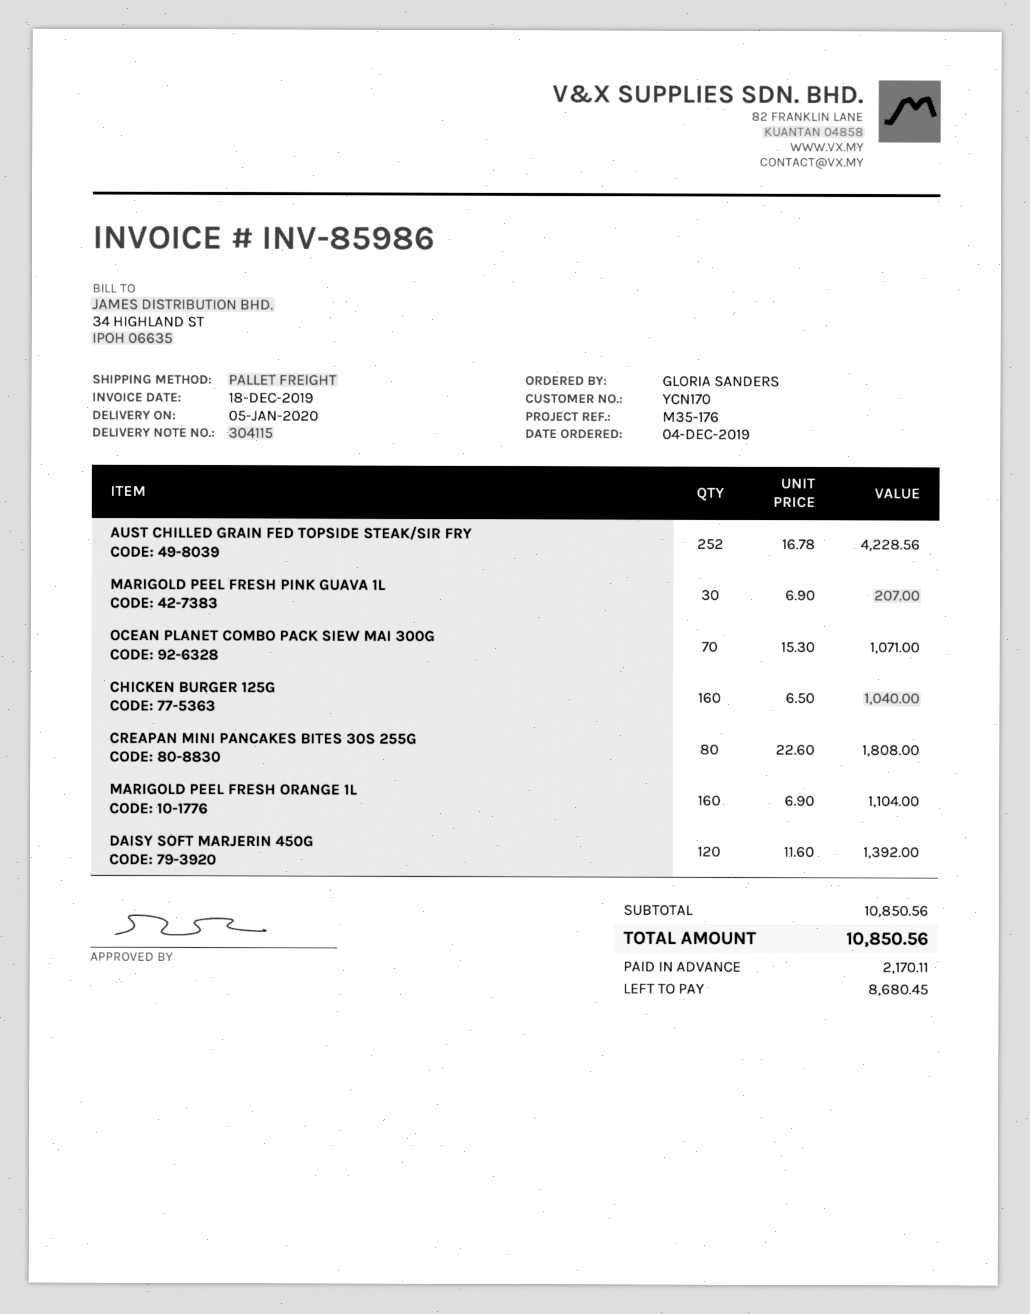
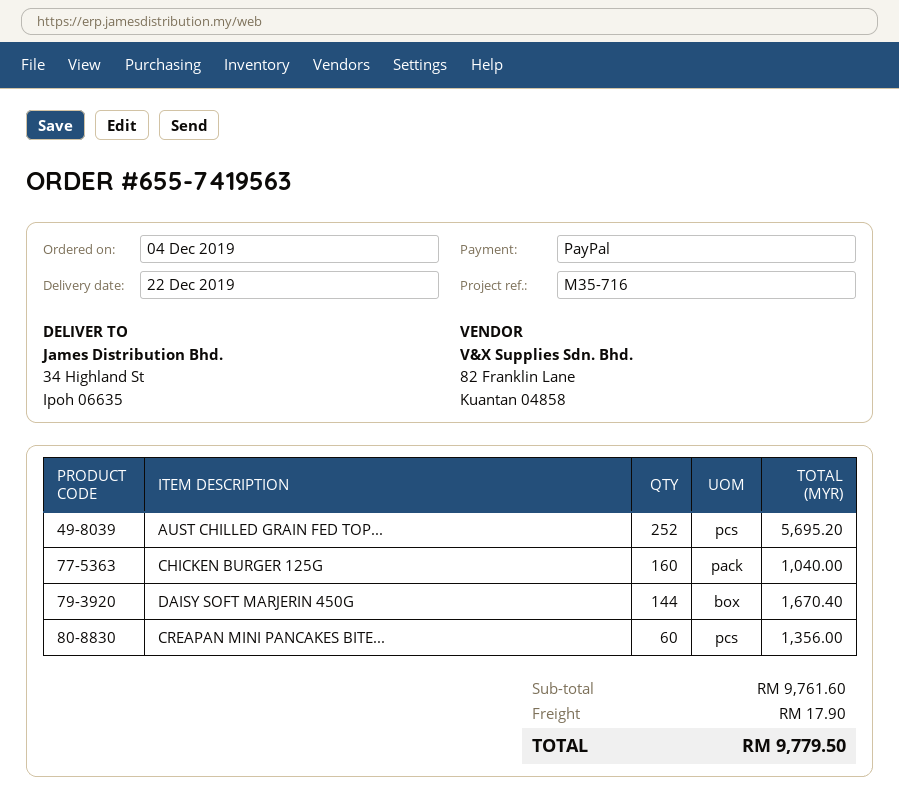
delivery date: 2020-01-05 -> 2019-12-22
reference: M35-176 -> M35-716
AUST CHILLED GRAIN FED TOPSIDE STEAK/SIR FRY: 252 for 4228.56 -> 252 for 5695.20
MARIGOLD PEEL FRESH PINK GUAVA 1L: 30 for 207.00 -> none
OCEAN PLANET COMBO PACK SIEW MAI 300G: 70 for 1071.00 -> none
CREAPAN MINI PANCAKES BITES 30S 255G: 80 for 1808.00 -> 60 for 1356.00
MARIGOLD PEEL FRESH ORANGE 1L: 160 for 1104.00 -> none
DAISY SOFT MARJERIN 450G: 120 for 1392.00 -> 144 for 1670.40
subtotal: 10850.56 -> 9761.60
shipping: none -> 17.90
total: 10850.56 -> 9779.50

